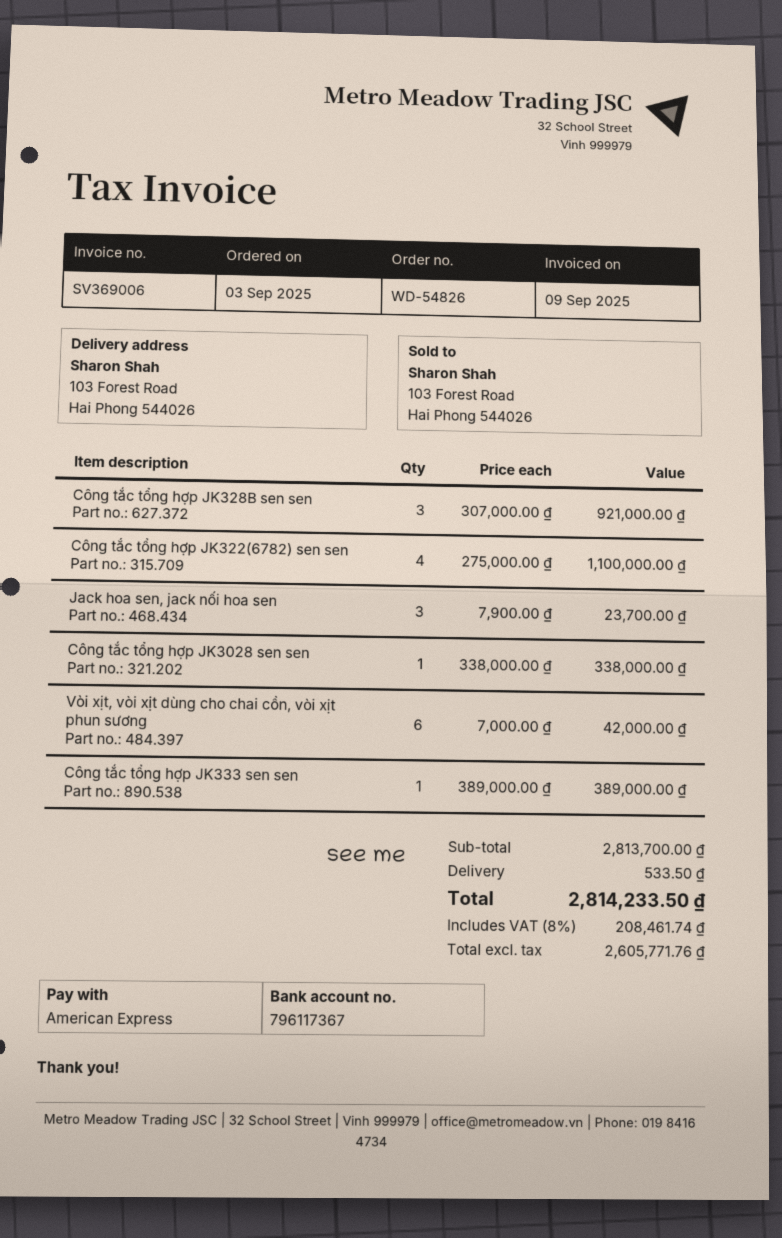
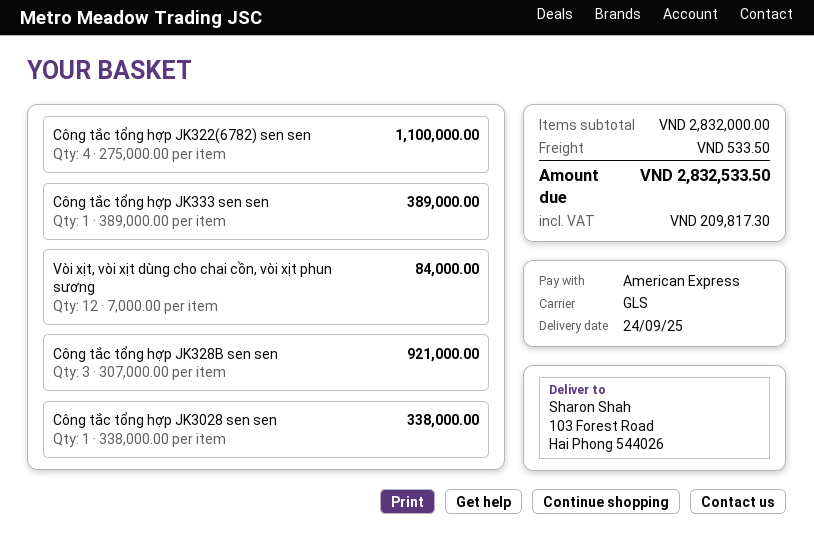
Jack hoa sen, jack nối hoa sen: 3 x 7900.00 = 23700.00 -> none
Vòi xịt, vòi xịt dùng cho chai cồn, vòi xịt phun sương: 6 x 7000.00 = 42000.00 -> 12 x 7000.00 = 84000.00
subtotal: 2813700.00 -> 2832000.00
tax: 208461.74 -> 209817.30
total: 2814233.50 -> 2832533.50

